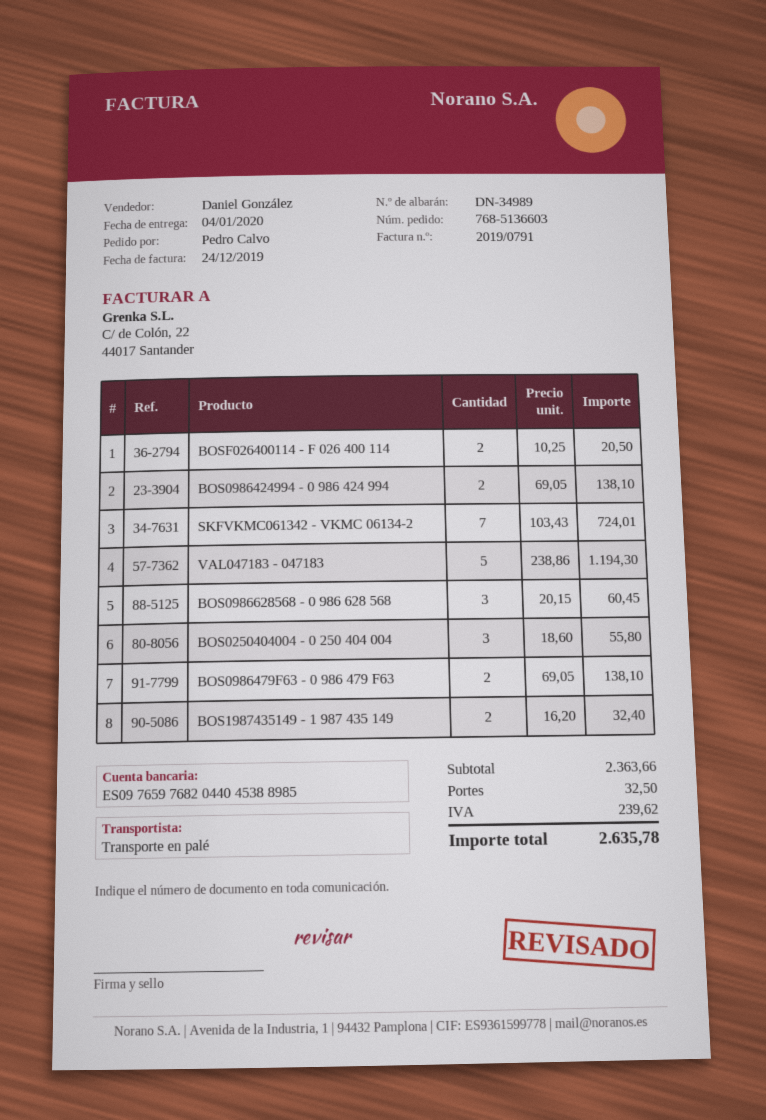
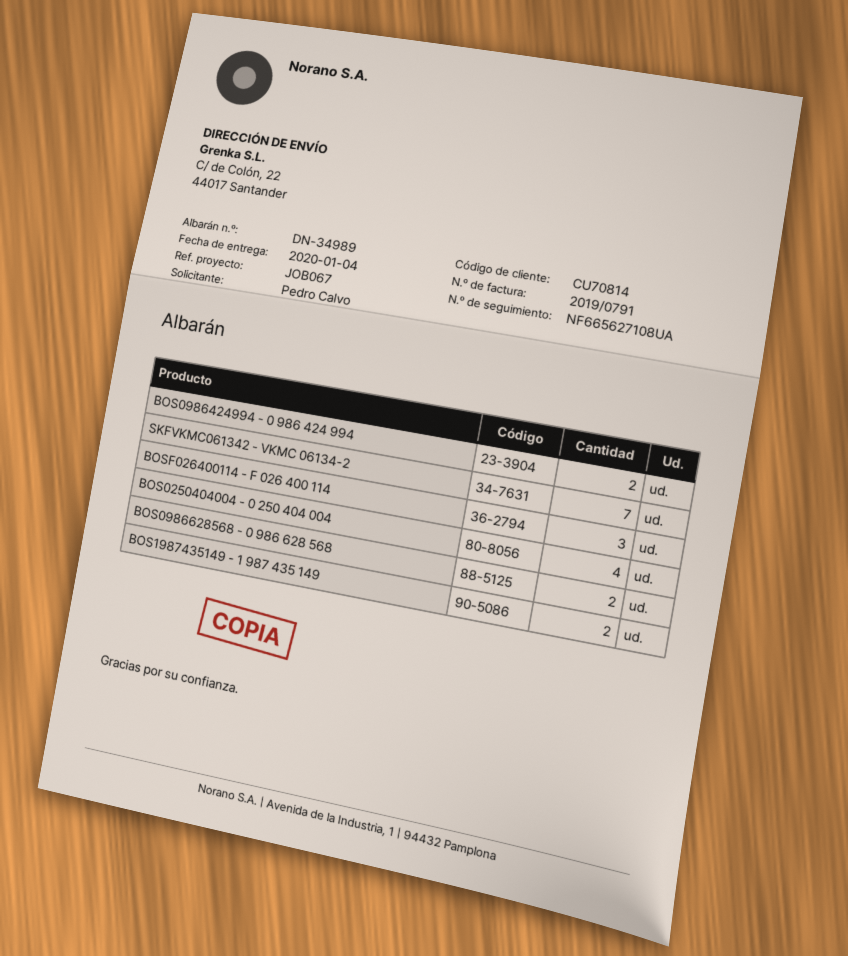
BOSF026400114 - F 026 400 114: 2 -> 3
VAL047183 - 047183: 5 -> none
BOS0986628568 - 0 986 628 568: 3 -> 2
BOS0250404004 - 0 250 404 004: 3 -> 4
BOS0986479F63 - 0 986 479 F63: 2 -> none

